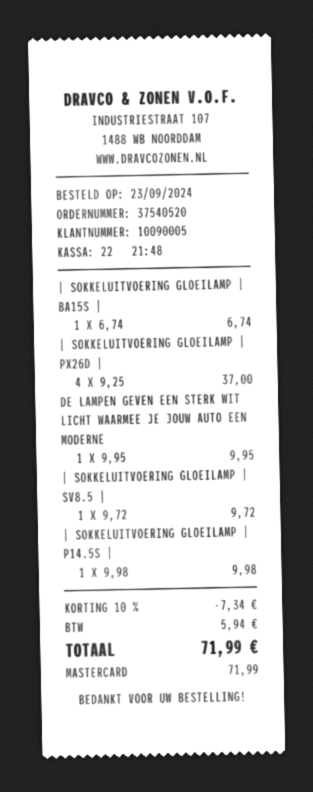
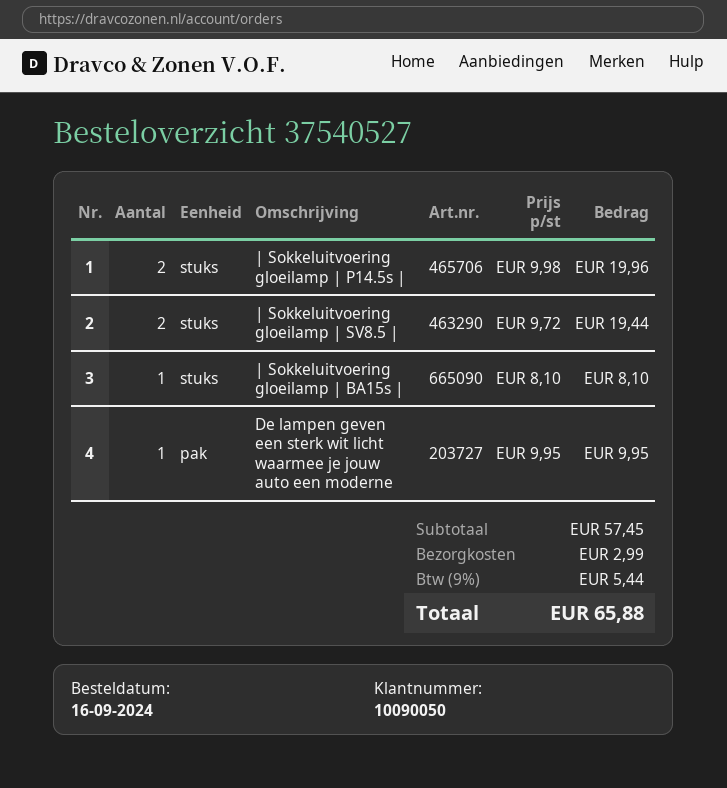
order number: 37540520 -> 37540527
order date: 2024-09-23 -> 2024-09-16
customer number: 10090005 -> 10090050
| SOKKELUITVOERING GLOEILAMP | BA15S |: 1 x 6.74 = 6.74 -> 1 x 8.10 = 8.10
| SOKKELUITVOERING GLOEILAMP | PX26D |: 4 x 9.25 = 37.00 -> none
| SOKKELUITVOERING GLOEILAMP | SV8.5 |: 1 x 9.72 = 9.72 -> 2 x 9.72 = 19.44
| SOKKELUITVOERING GLOEILAMP | P14.5S |: 1 x 9.98 = 9.98 -> 2 x 9.98 = 19.96
discount: 10% = 7.34 -> none
shipping: none -> 2.99
tax: 5.94 -> 5.44
total: 71.99 -> 65.88

